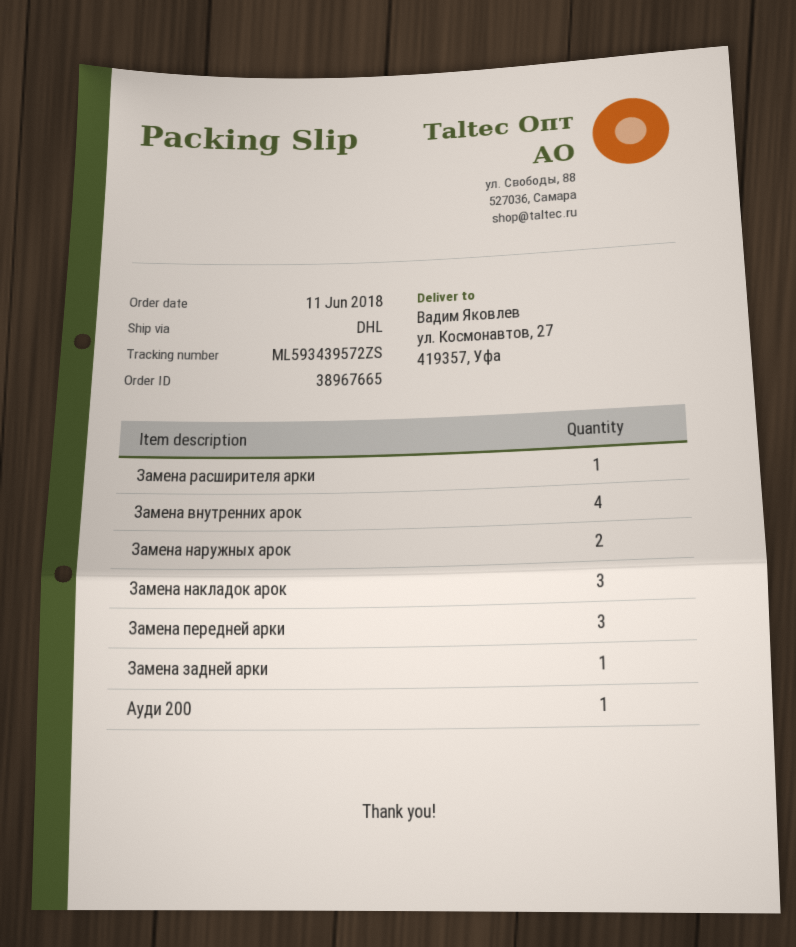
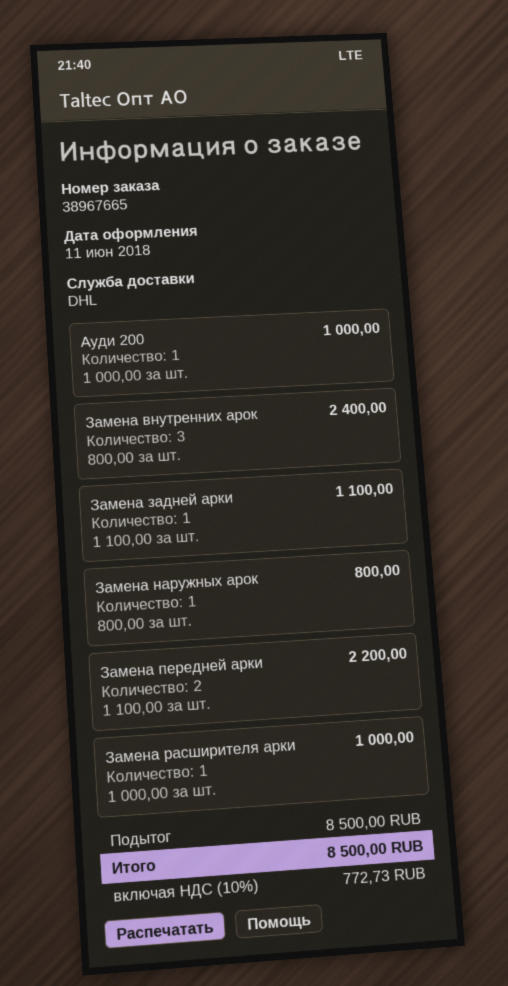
Замена внутренних арок: 4 -> 3
Замена наружных арок: 2 -> 1
Замена накладок арок: 3 -> none
Замена передней арки: 3 -> 2

